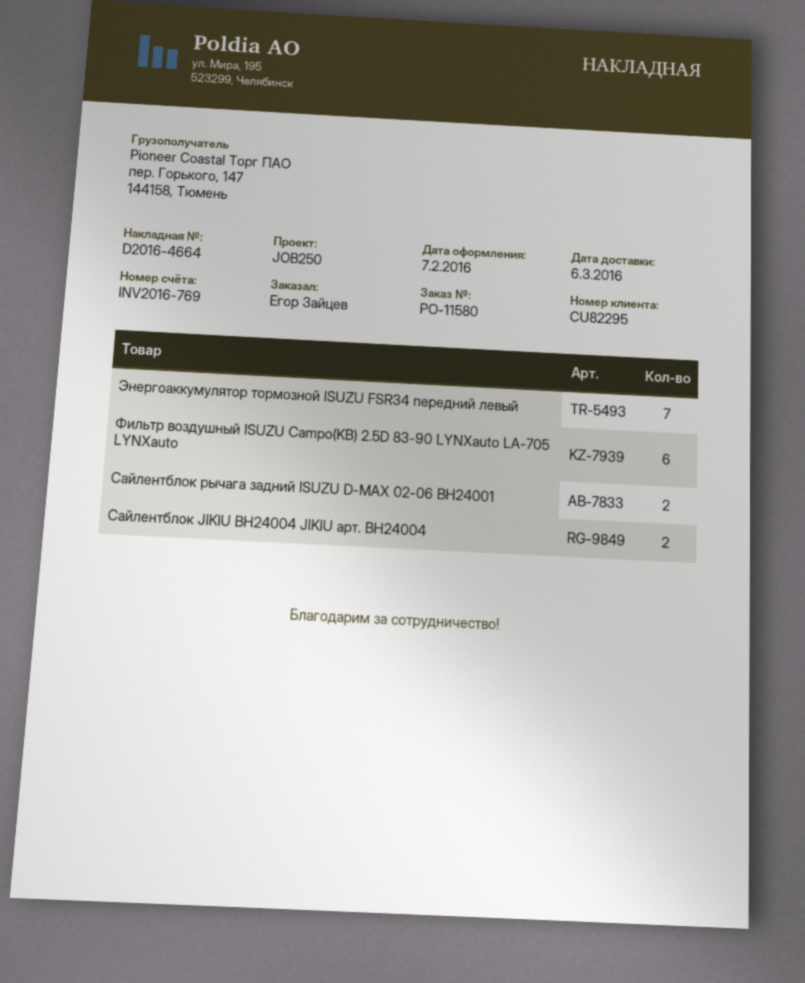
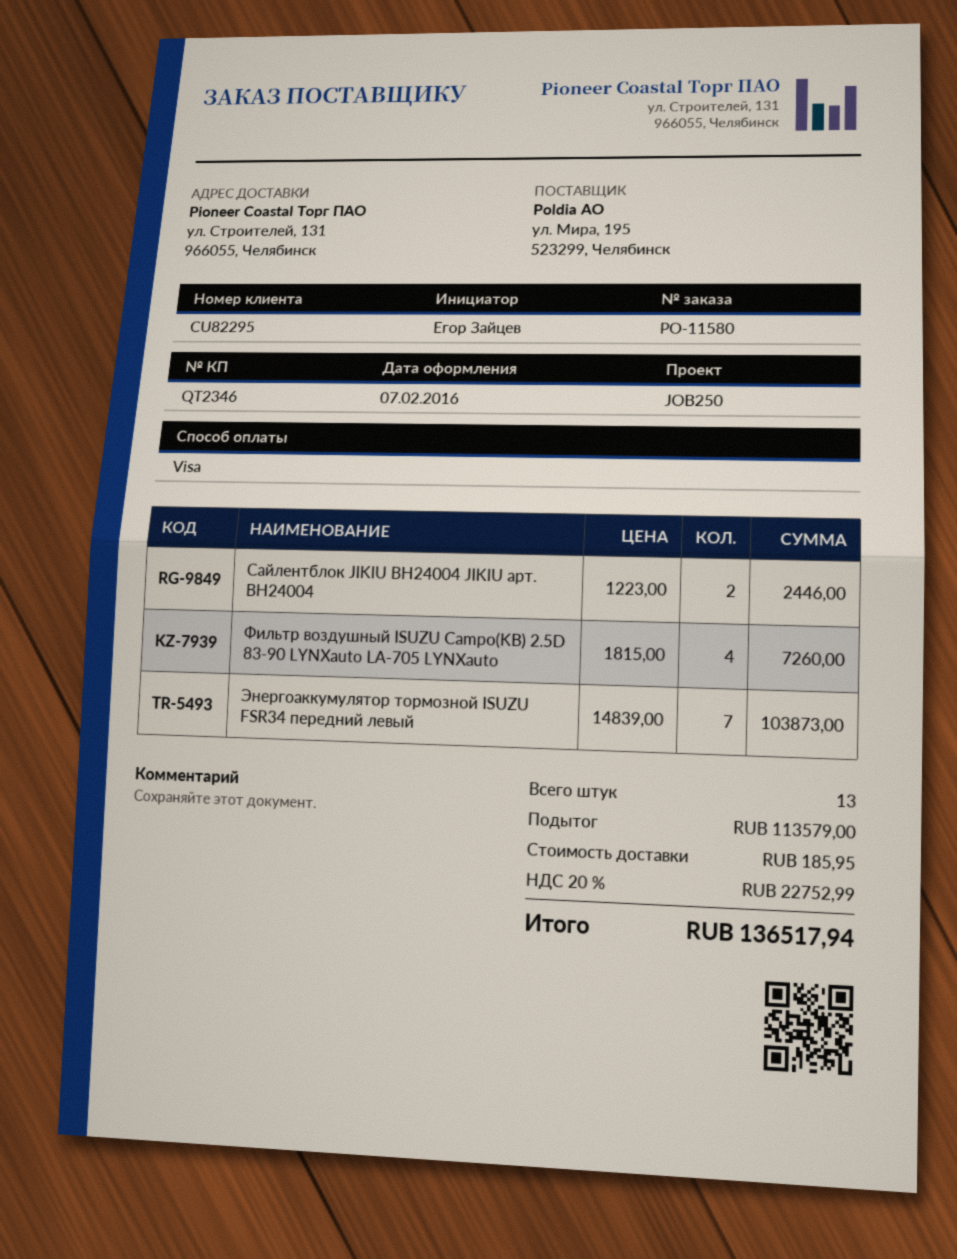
ship to: пер. Горького, 147, 144158, Тюмень -> ул. Строителей, 131, 966055, Челябинск
Фильтр воздушный ISUZU Campo(KB) 2.5D 83-90 LYNXauto LA-705 LYNXauto: 6 -> 4
Сайлентблок рычага задний ISUZU D-MAX 02-06 BH24001: 2 -> none

